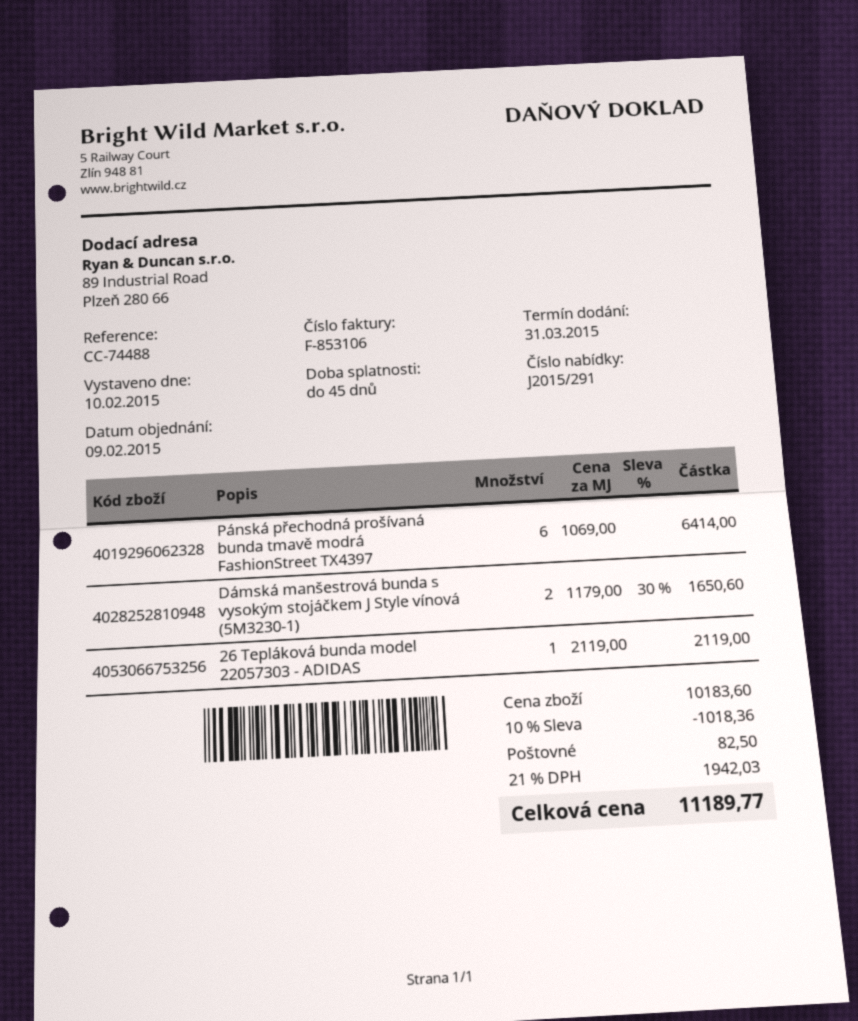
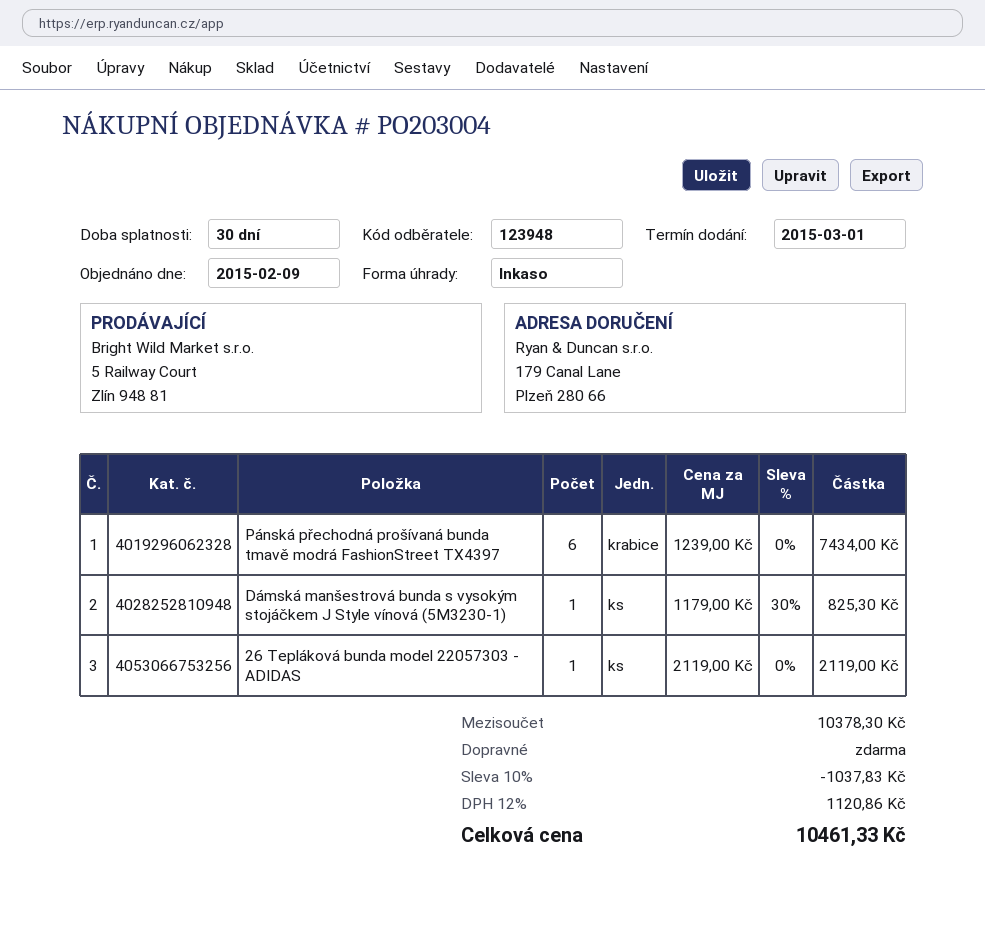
delivery date: 2015-03-31 -> 2015-03-01
payment terms: 45 days -> 30 days
ship to: 89 Industrial Road, Plzeň 280 66 -> 179 Canal Lane, Plzeň 280 66
Pánská přechodná prošívaná bunda tmavě modrá FashionStreet TX4397: 6 x 1069.00 = 6414.00 -> 6 x 1239.00 = 7434.00
Dámská manšestrová bunda s vysokým stojáčkem J Style vínová (5M3230-1): 2 x 1179.00 - 30% = 1650.60 -> 1 x 1179.00 - 30% = 825.30
subtotal: 10183.60 -> 10378.30
discount: 10% = 1018.36 -> 10% = 1037.83
shipping: 82.50 -> 0.00
tax: 21% = 1942.03 -> 12% = 1120.86
total: 11189.77 -> 10461.33

